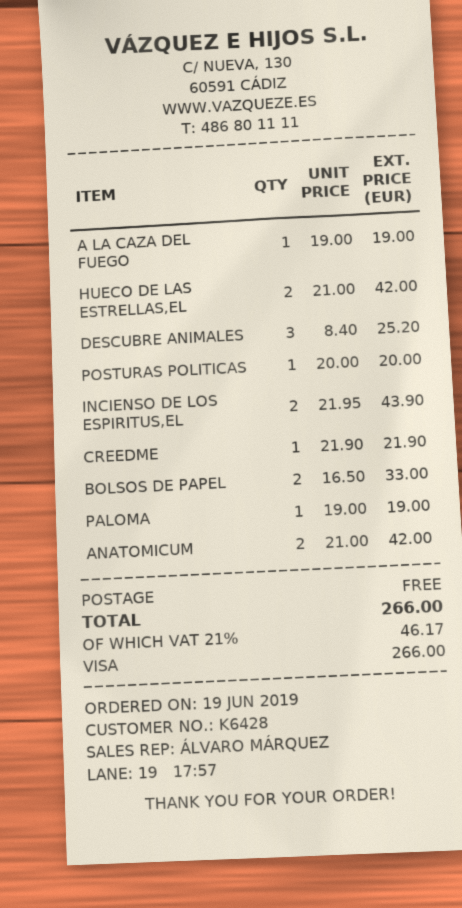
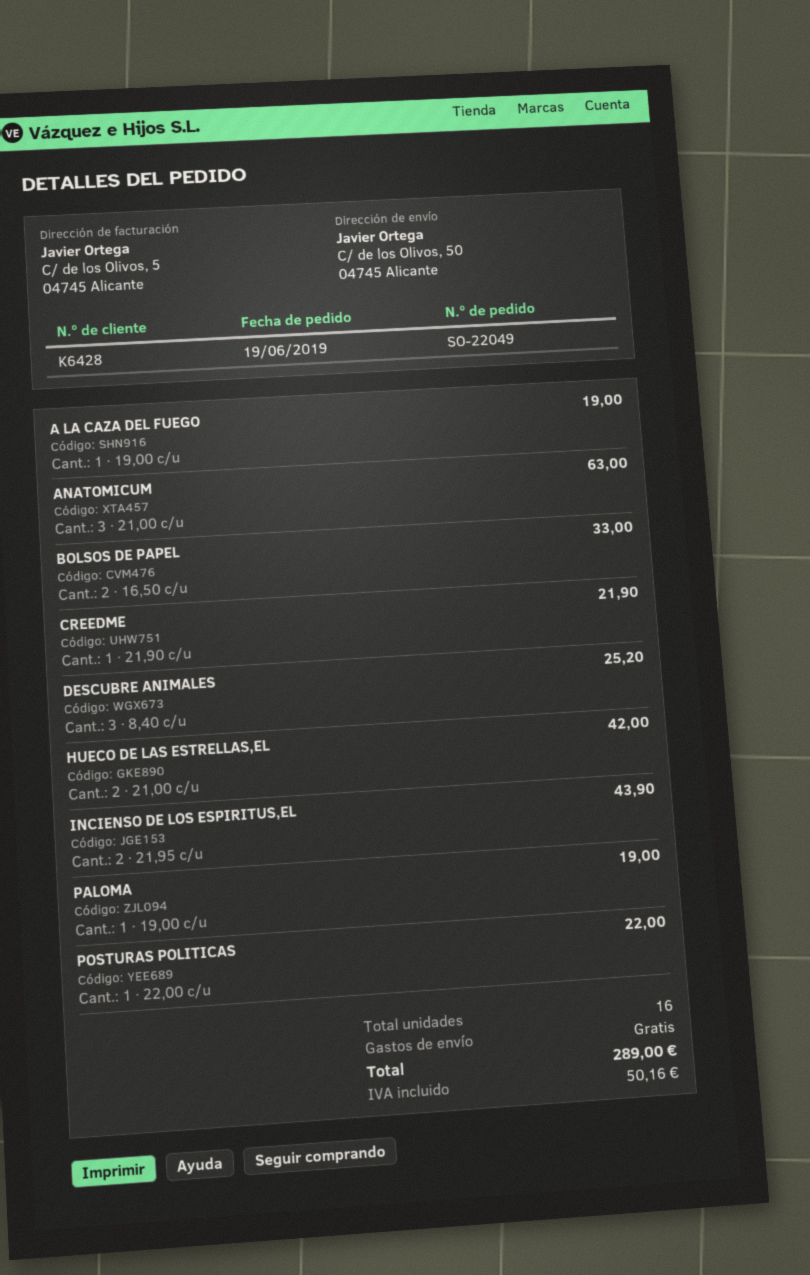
POSTURAS POLITICAS: 1 x 20.00 = 20.00 -> 1 x 22.00 = 22.00
ANATOMICUM: 2 x 21.00 = 42.00 -> 3 x 21.00 = 63.00
tax: 46.17 -> 50.16
total: 266.00 -> 289.00

